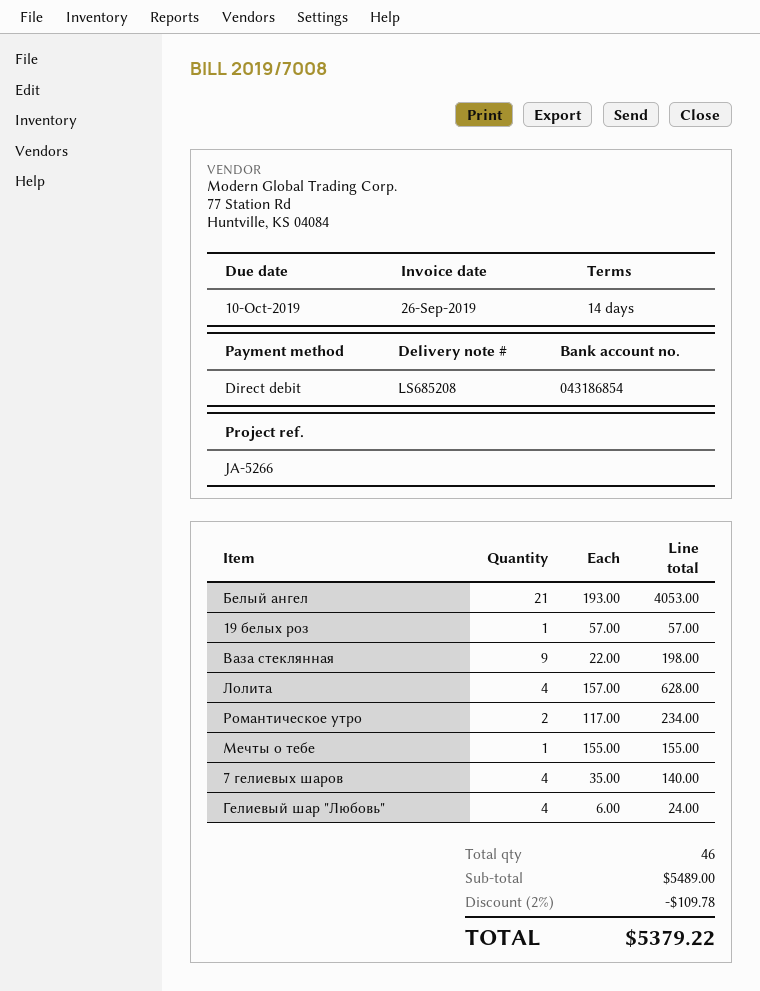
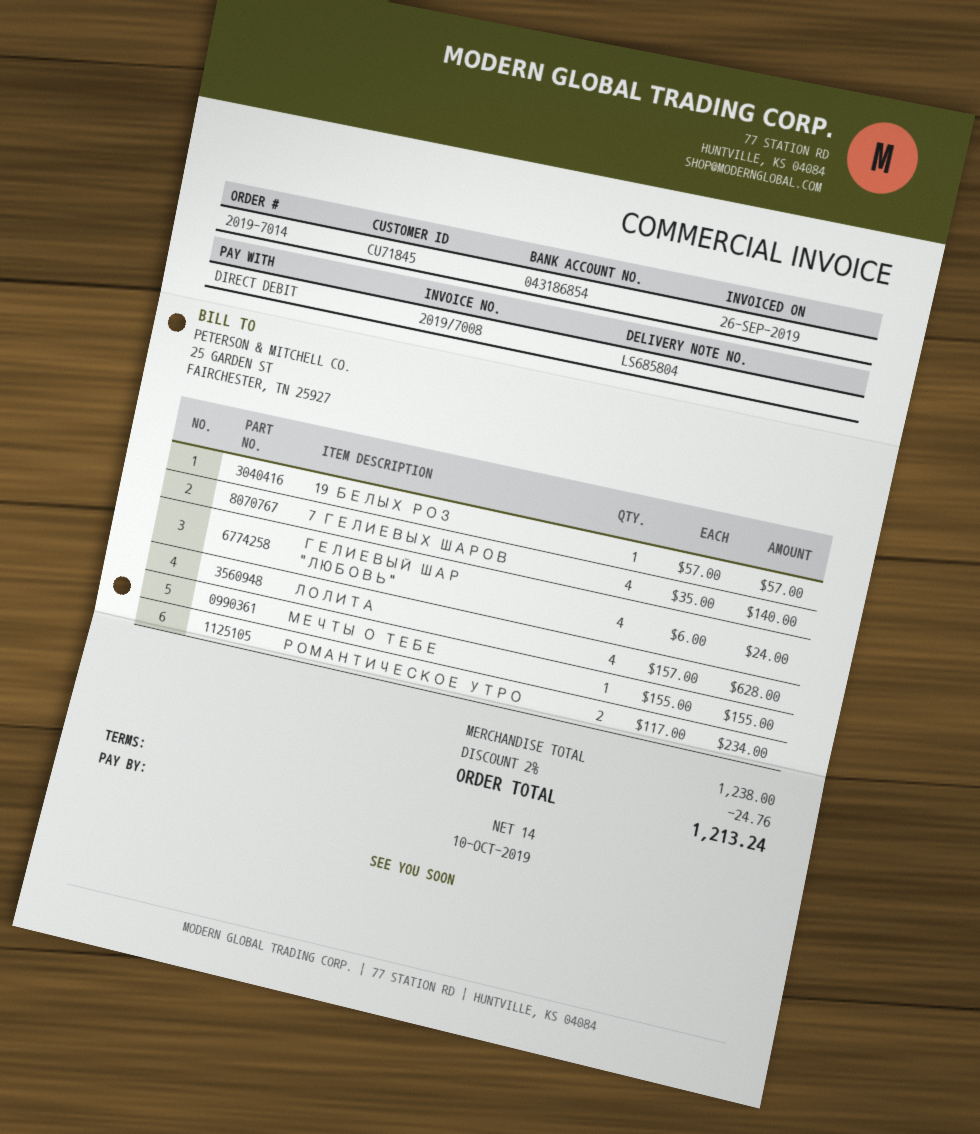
delivery note number: LS685208 -> LS685804
Белый ангел: 21 x 193.00 = 4053.00 -> none
Ваза стеклянная: 9 x 22.00 = 198.00 -> none
subtotal: 5489.00 -> 1238.00
discount: 2% = 109.78 -> 2% = 24.76
total: 5379.22 -> 1213.24

